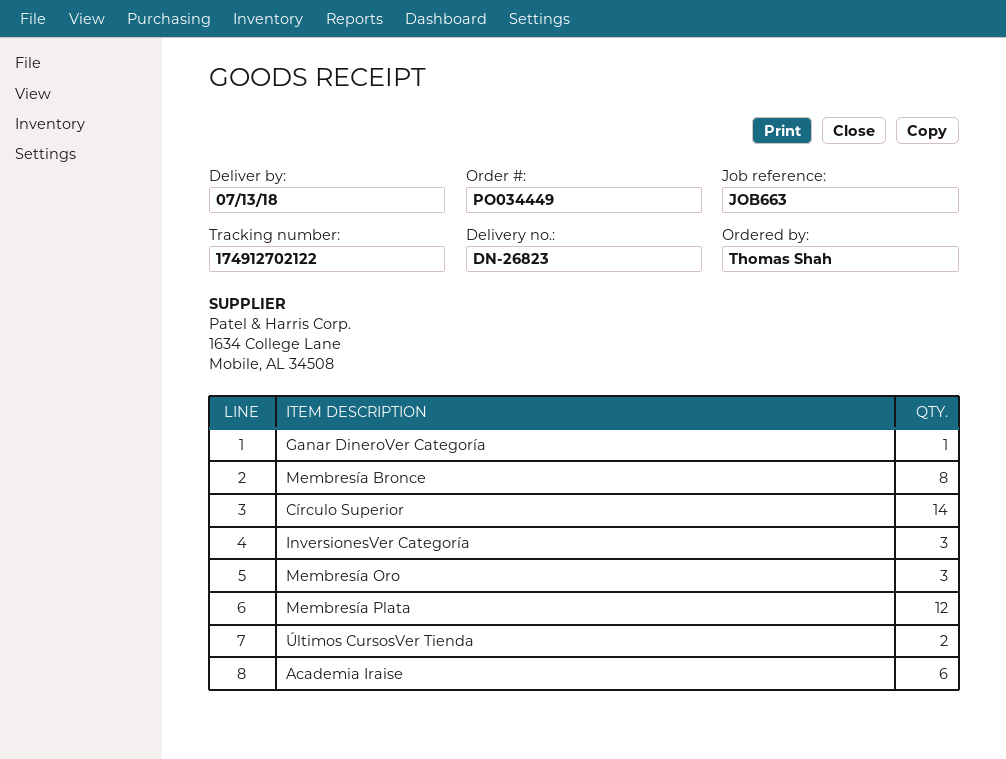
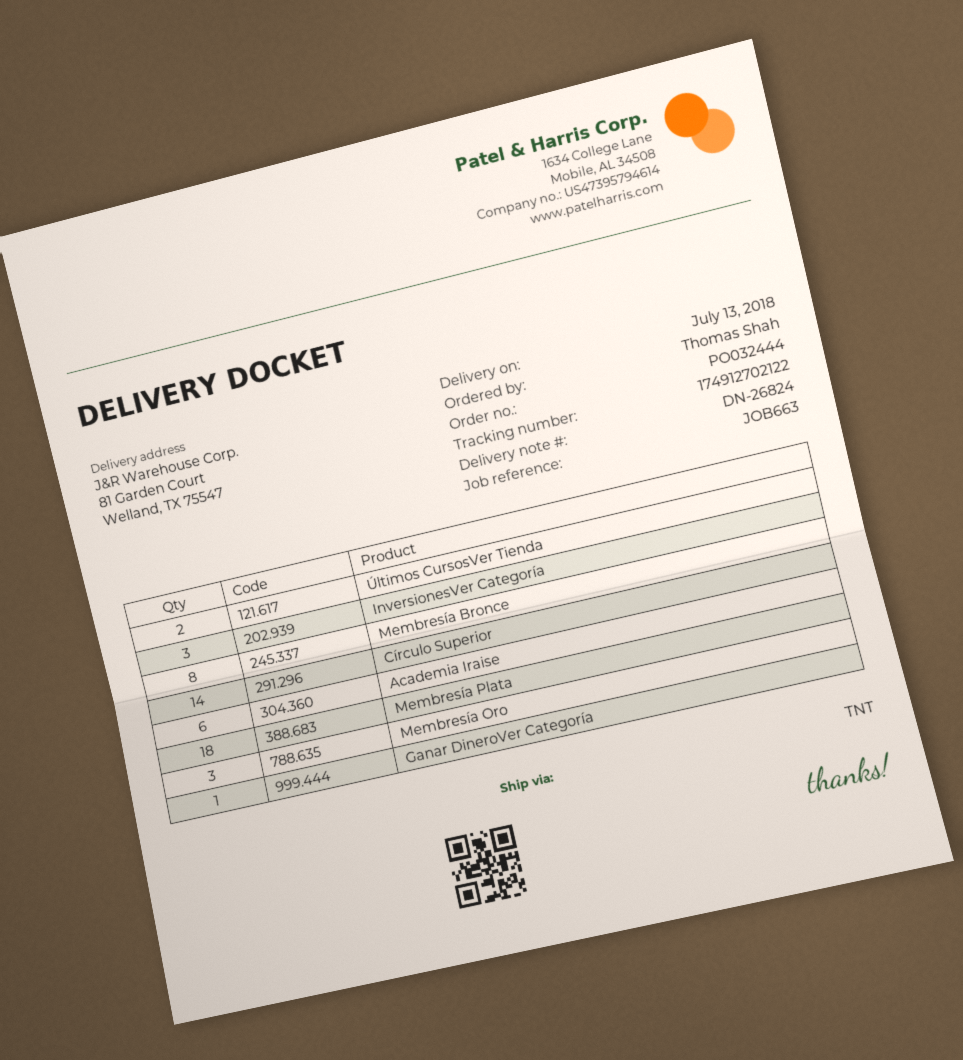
order number: PO034449 -> PO032444
delivery note number: DN-26823 -> DN-26824
Membresía Plata: 12 -> 18

